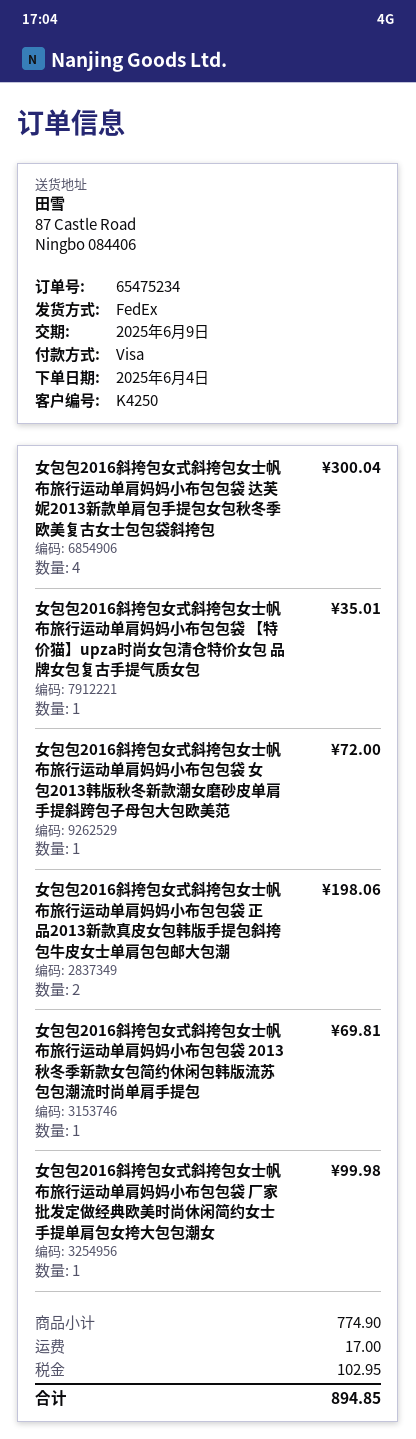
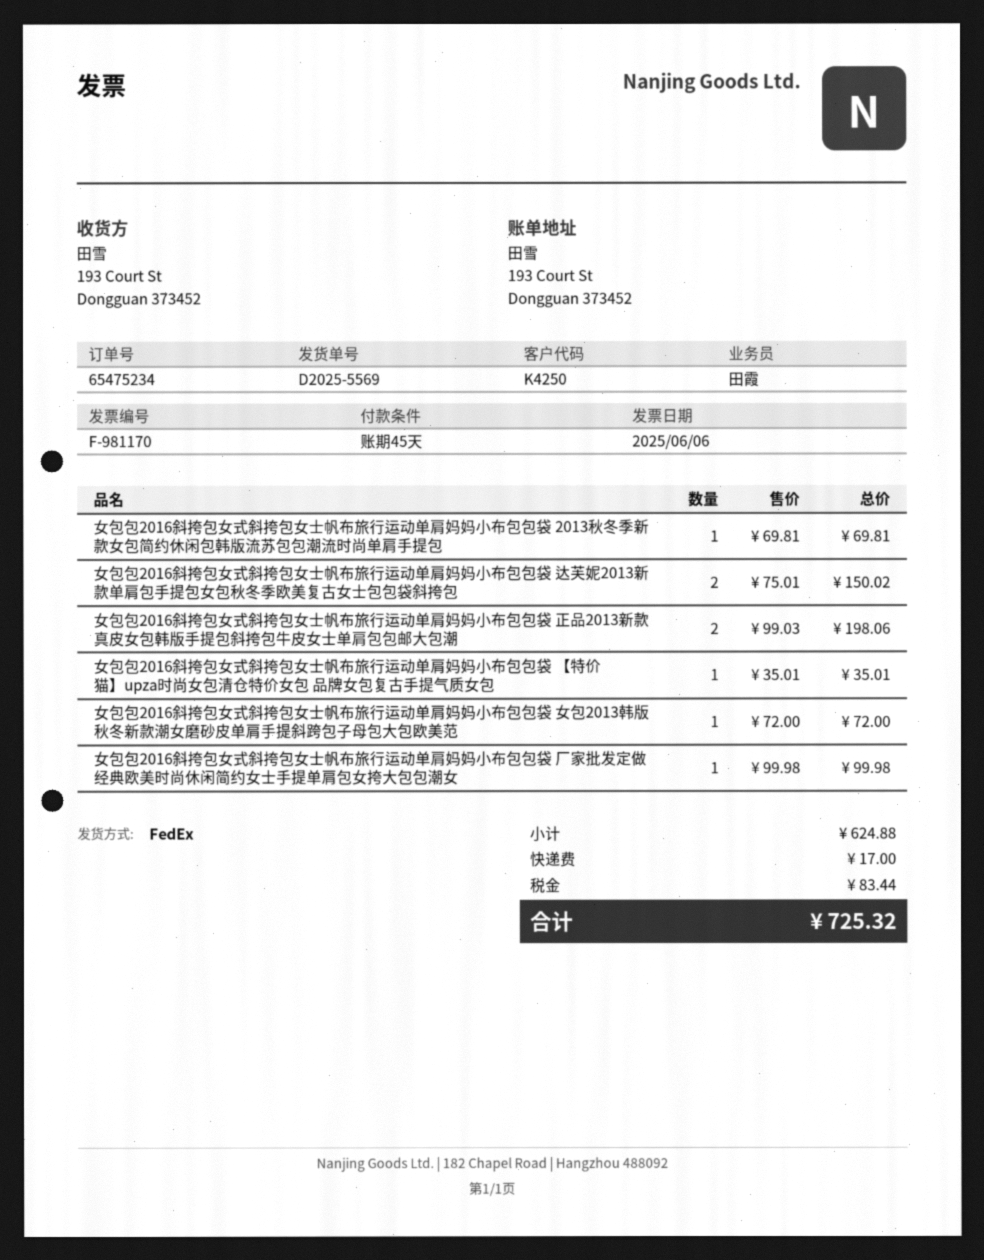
ship to: 87 Castle Road, Ningbo 084406 -> 193 Court St, Dongguan 373452
女包包2016斜挎包女式斜挎包女士帆布旅行运动单肩妈妈小布包包袋 达芙妮2013新款单肩包手提包女包秋冬季欧美复古女士包包袋斜挎包: 4 for 300.04 -> 2 for 150.02
subtotal: 774.90 -> 624.88
tax: 102.95 -> 83.44
total: 894.85 -> 725.32

